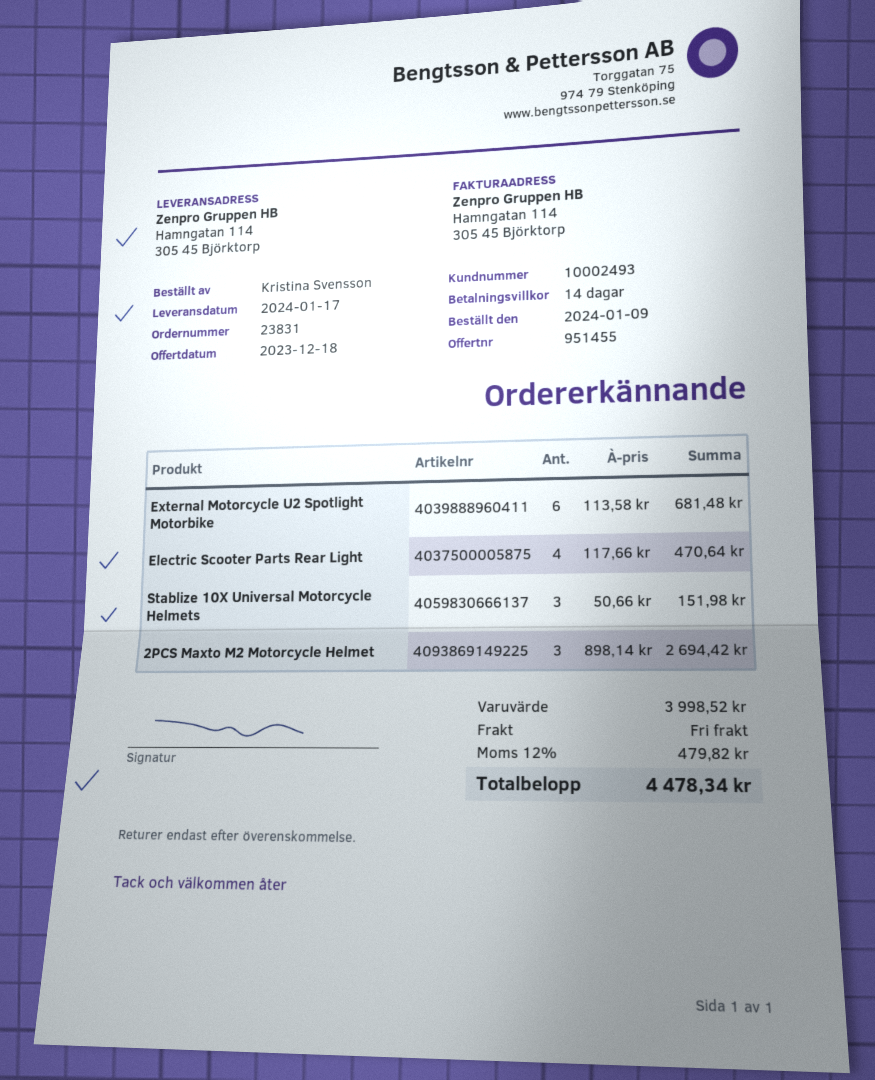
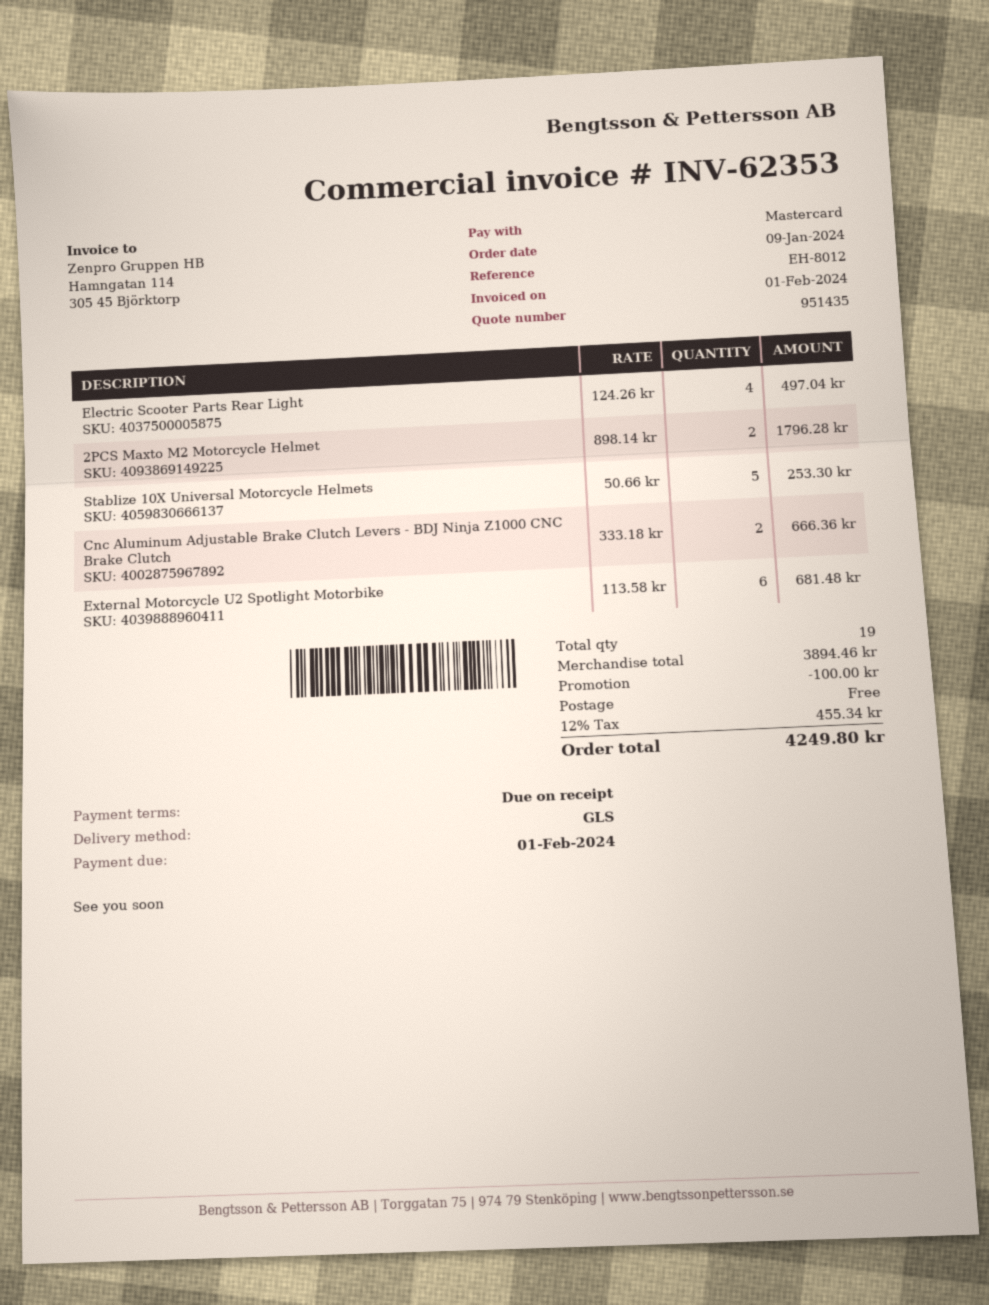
quote number: 951455 -> 951435
payment terms: 14 days -> on receipt
Electric Scooter Parts Rear Light: 4 x 117.66 = 470.64 -> 4 x 124.26 = 497.04
Stablize 10X Universal Motorcycle Helmets: 3 x 50.66 = 151.98 -> 5 x 50.66 = 253.30
2PCS Maxto M2 Motorcycle Helmet: 3 x 898.14 = 2694.42 -> 2 x 898.14 = 1796.28
Cnc Aluminum Adjustable Brake Clutch Levers - BDJ Ninja Z1000 CNC Brake Clutch: none -> 2 x 333.18 = 666.36
subtotal: 3998.52 -> 3894.46
discount: none -> 100.00
tax: 12% = 479.82 -> 12% = 455.34
total: 4478.34 -> 4249.80

